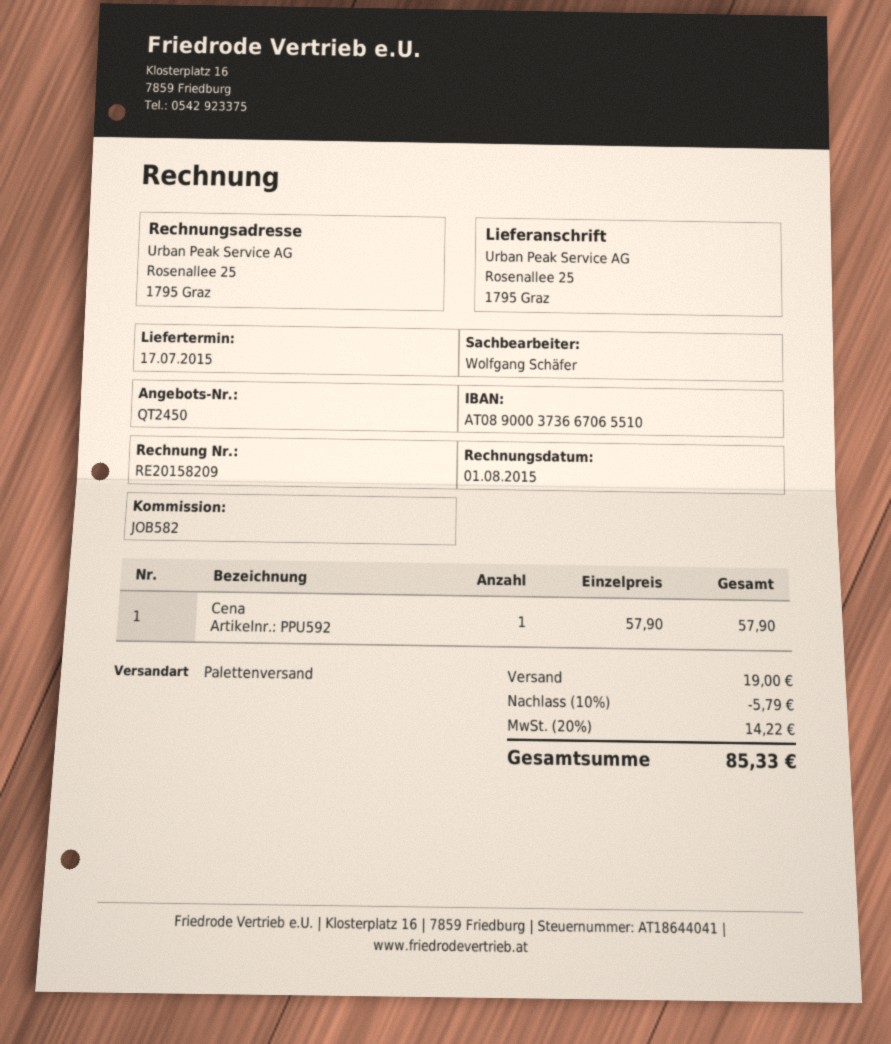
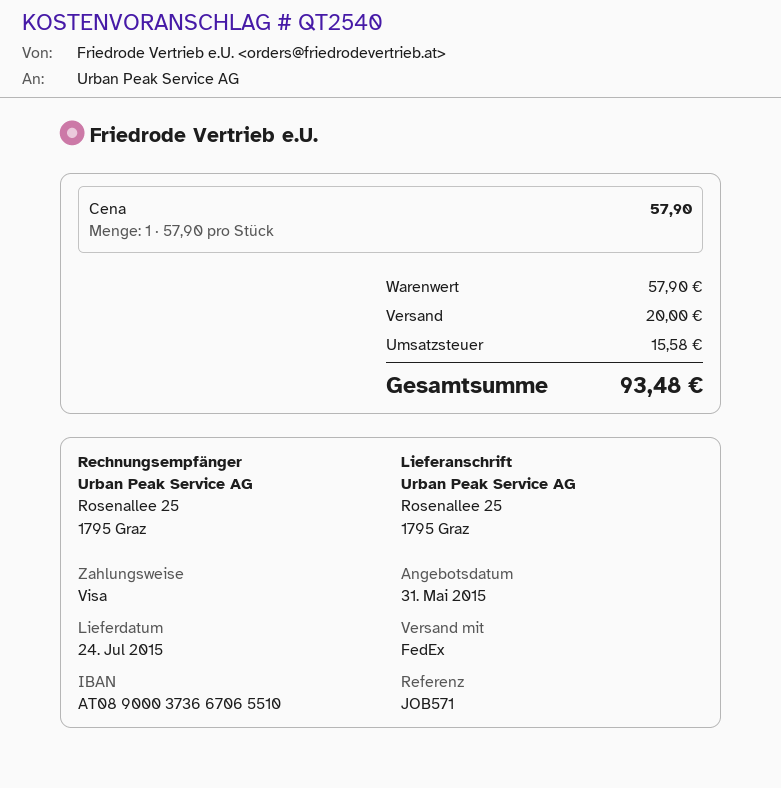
quote number: QT2450 -> QT2540
delivery date: 2015-07-17 -> 2015-07-24
reference: JOB582 -> JOB571
shipping method: pallet freight -> FedEx
discount: 10% = 5.79 -> none
shipping: 19.00 -> 20.00
tax: 14.22 -> 15.58
total: 85.33 -> 93.48

